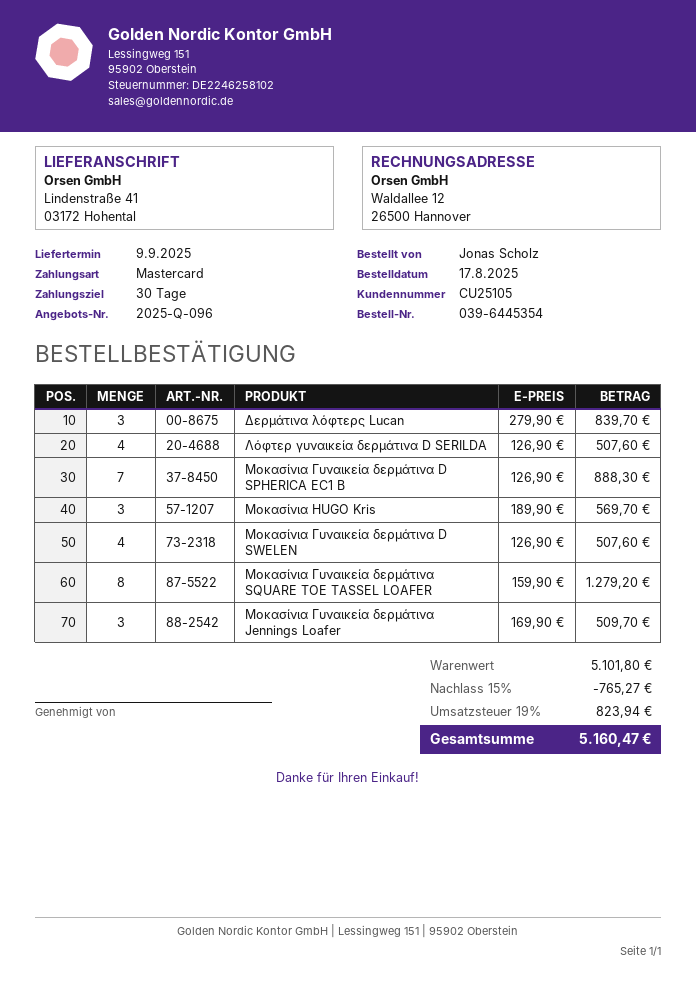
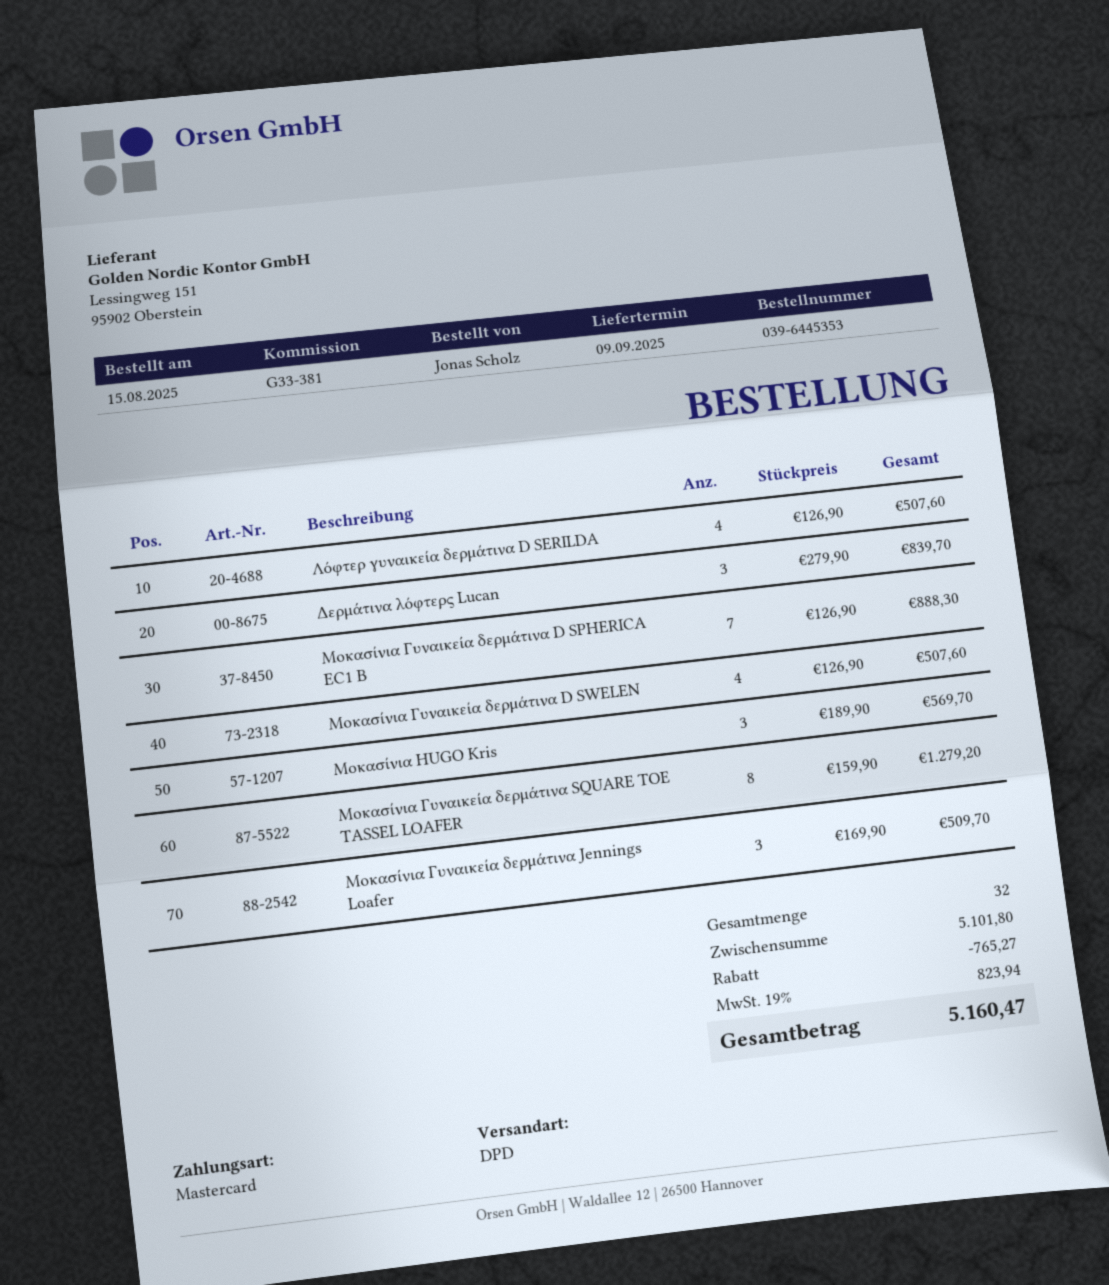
order number: 039-6445354 -> 039-6445353
order date: 2025-08-17 -> 2025-08-15

